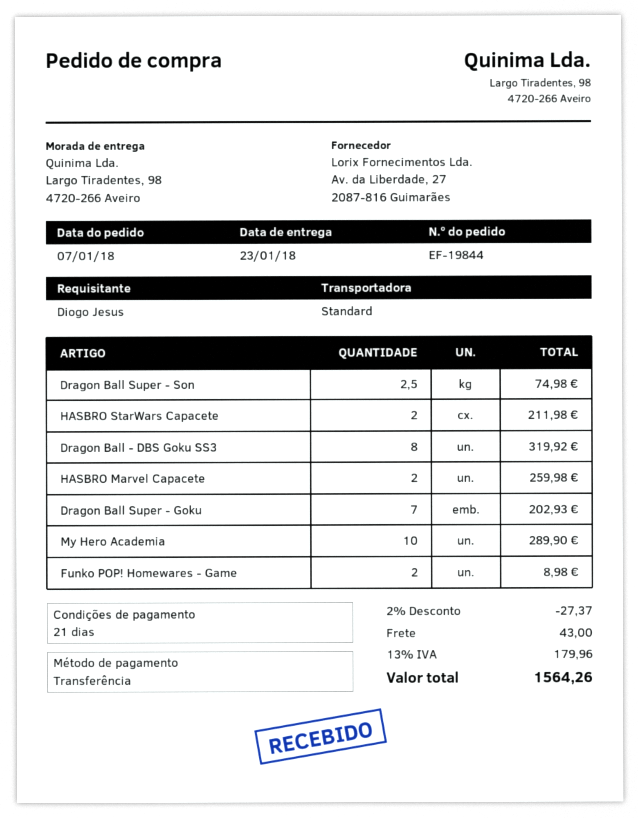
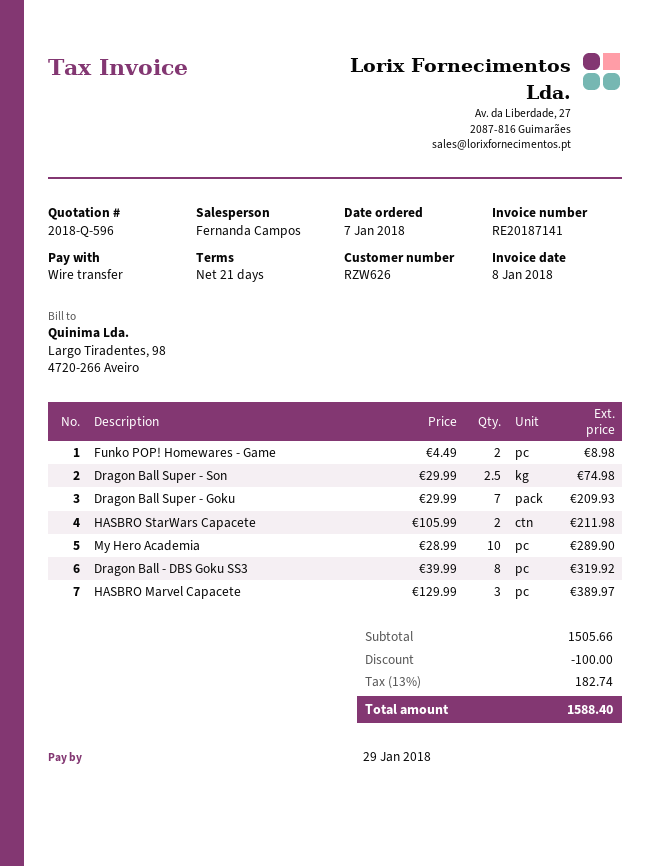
HASBRO Marvel Capacete: 2 for 259.98 -> 3 for 389.97
Dragon Ball Super - Goku: 7 for 202.93 -> 7 for 209.93
discount: 27.37 -> 100.00
shipping: 43.00 -> none
tax: 13% = 179.96 -> 13% = 182.74
total: 1564.26 -> 1588.40

